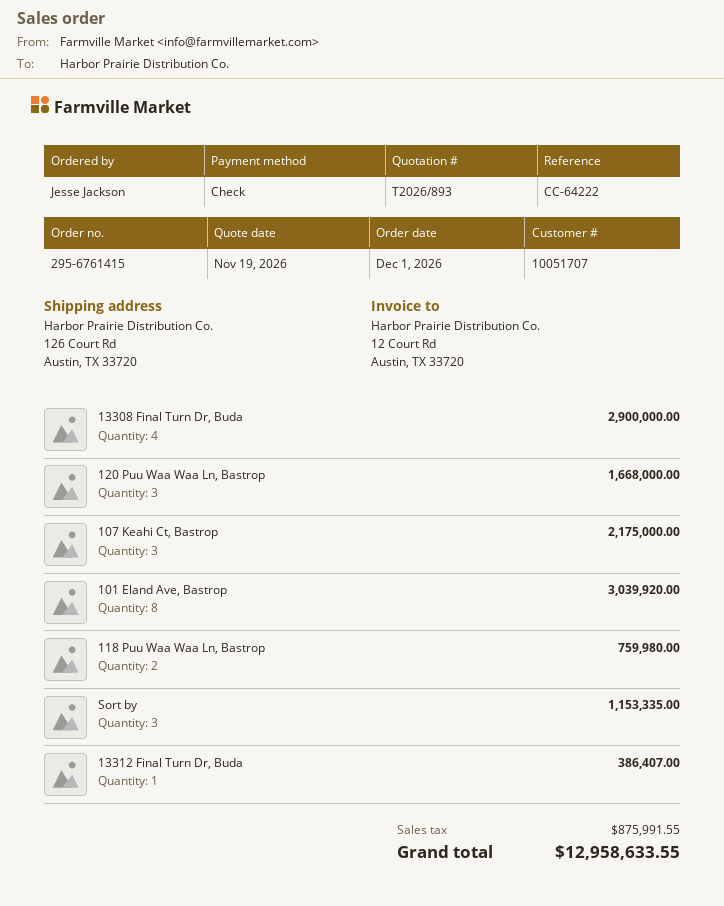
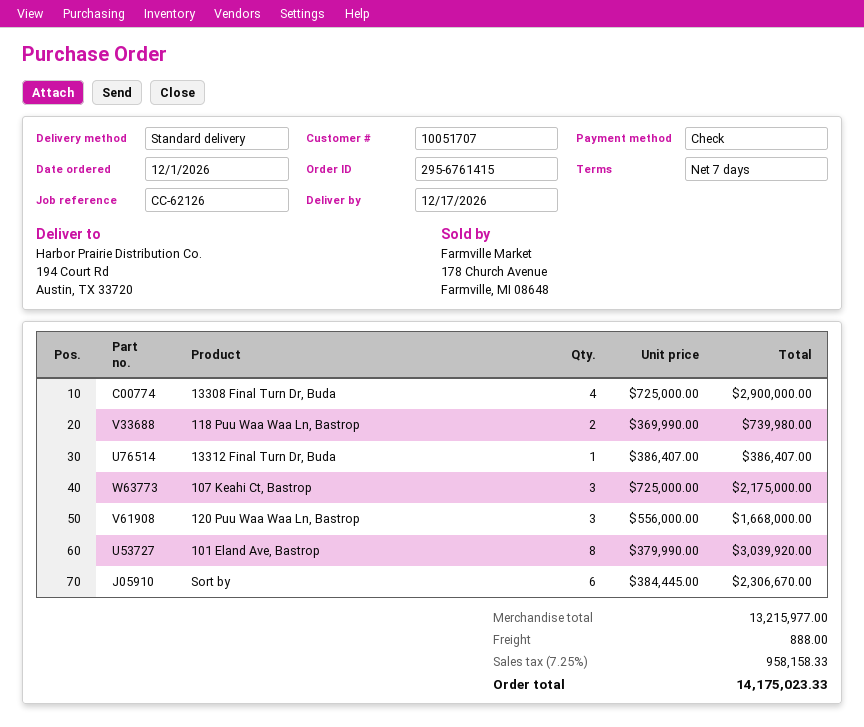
reference: CC-64222 -> CC-62126
ship to: 126 Court Rd, Austin, TX 33720 -> 194 Court Rd, Austin, TX 33720
118 Puu Waa Waa Ln, Bastrop: 2 for 759980.00 -> 2 for 739980.00
Sort by: 3 for 1153335.00 -> 6 for 2306670.00
shipping: none -> 888.00
tax: 875991.55 -> 958158.33
total: 12958633.55 -> 14175023.33

